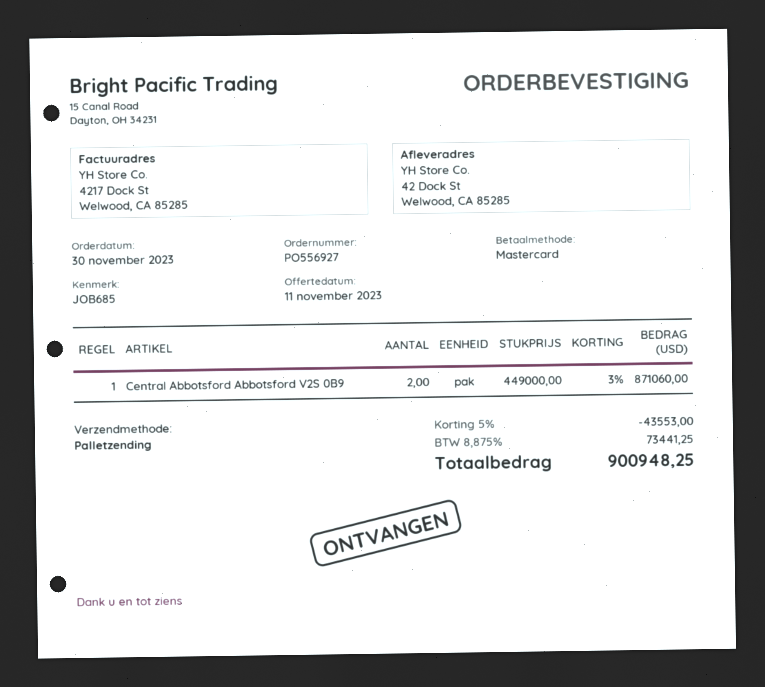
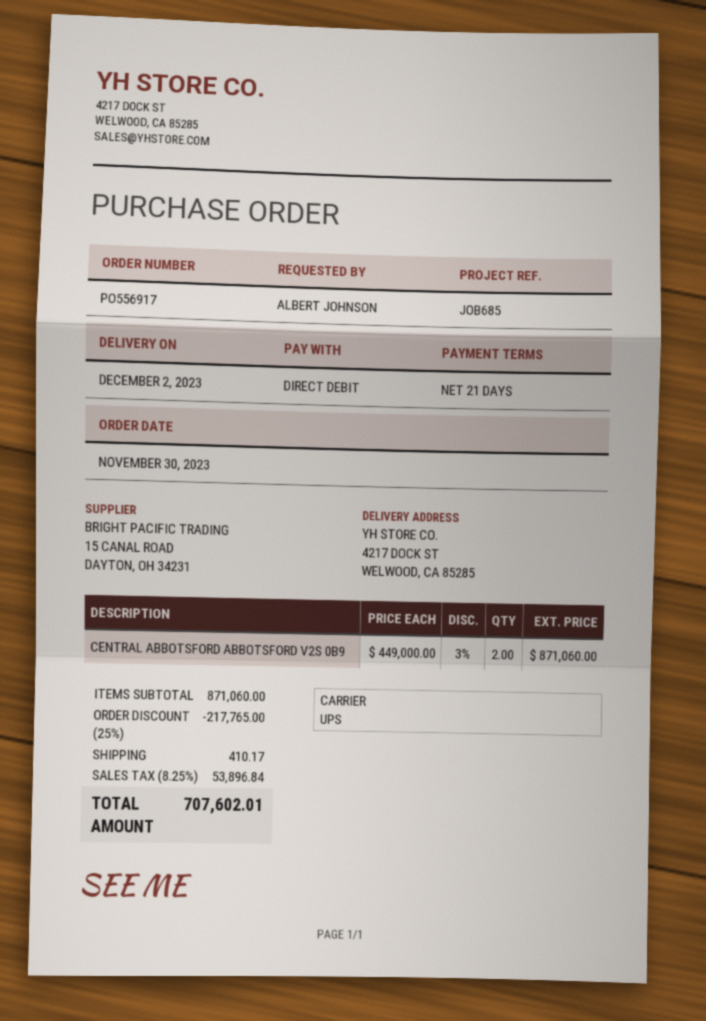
order number: PO556927 -> PO556917
payment method: Mastercard -> direct debit
shipping method: pallet freight -> UPS
ship to: 42 Dock St, Welwood, CA 85285 -> 4217 DOCK ST, WELWOOD, CA 85285
discount: 5% = 43553.00 -> 25% = 217765.00
shipping: none -> 410.17
tax: 8.875% = 73441.25 -> 8.25% = 53896.84
total: 900948.25 -> 707602.01

